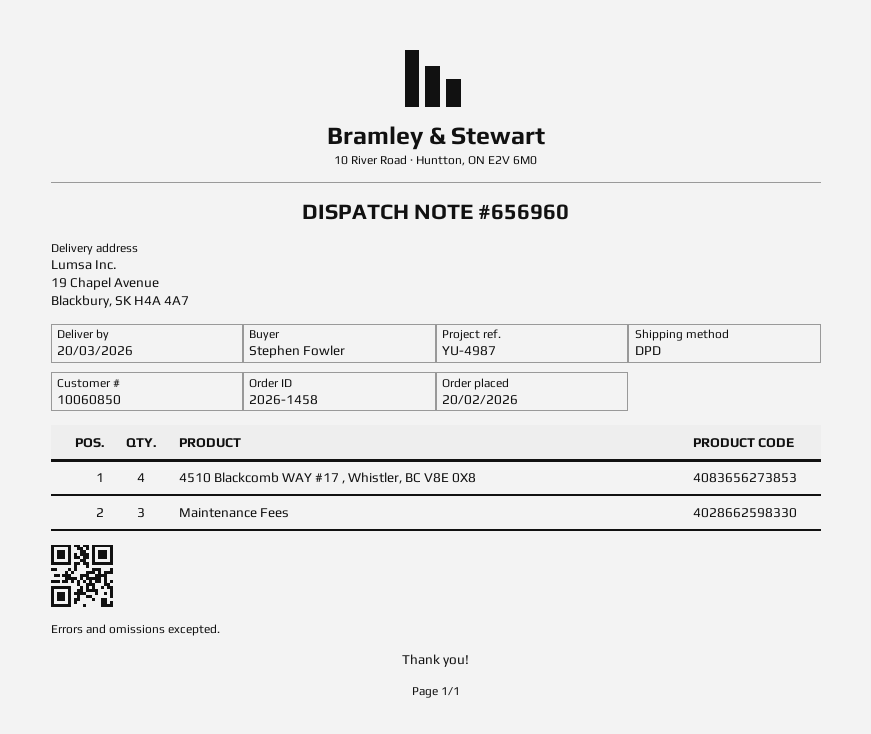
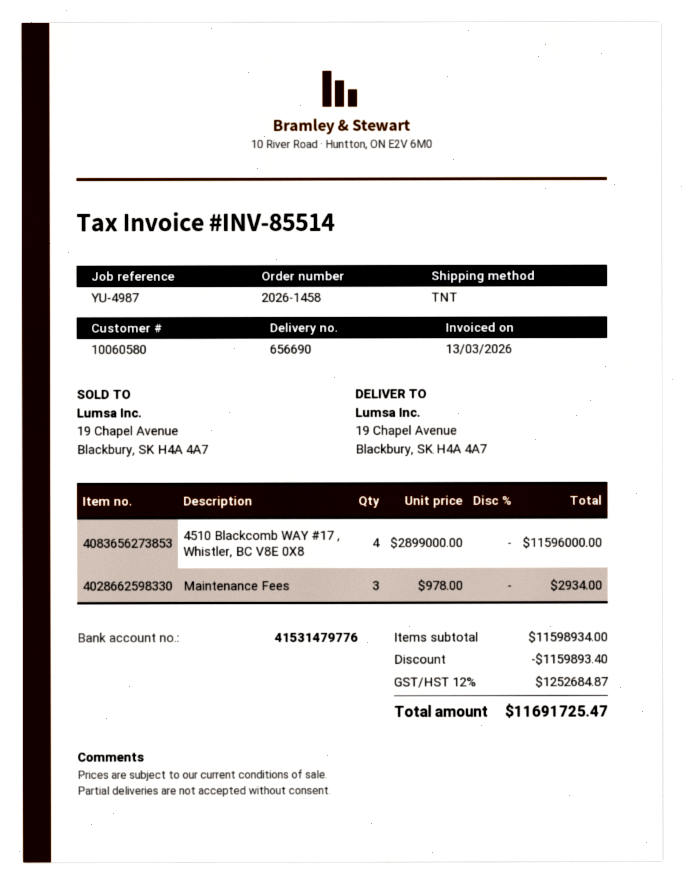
delivery note number: 656960 -> 656690
customer number: 10060850 -> 10060580
shipping method: DPD -> TNT

